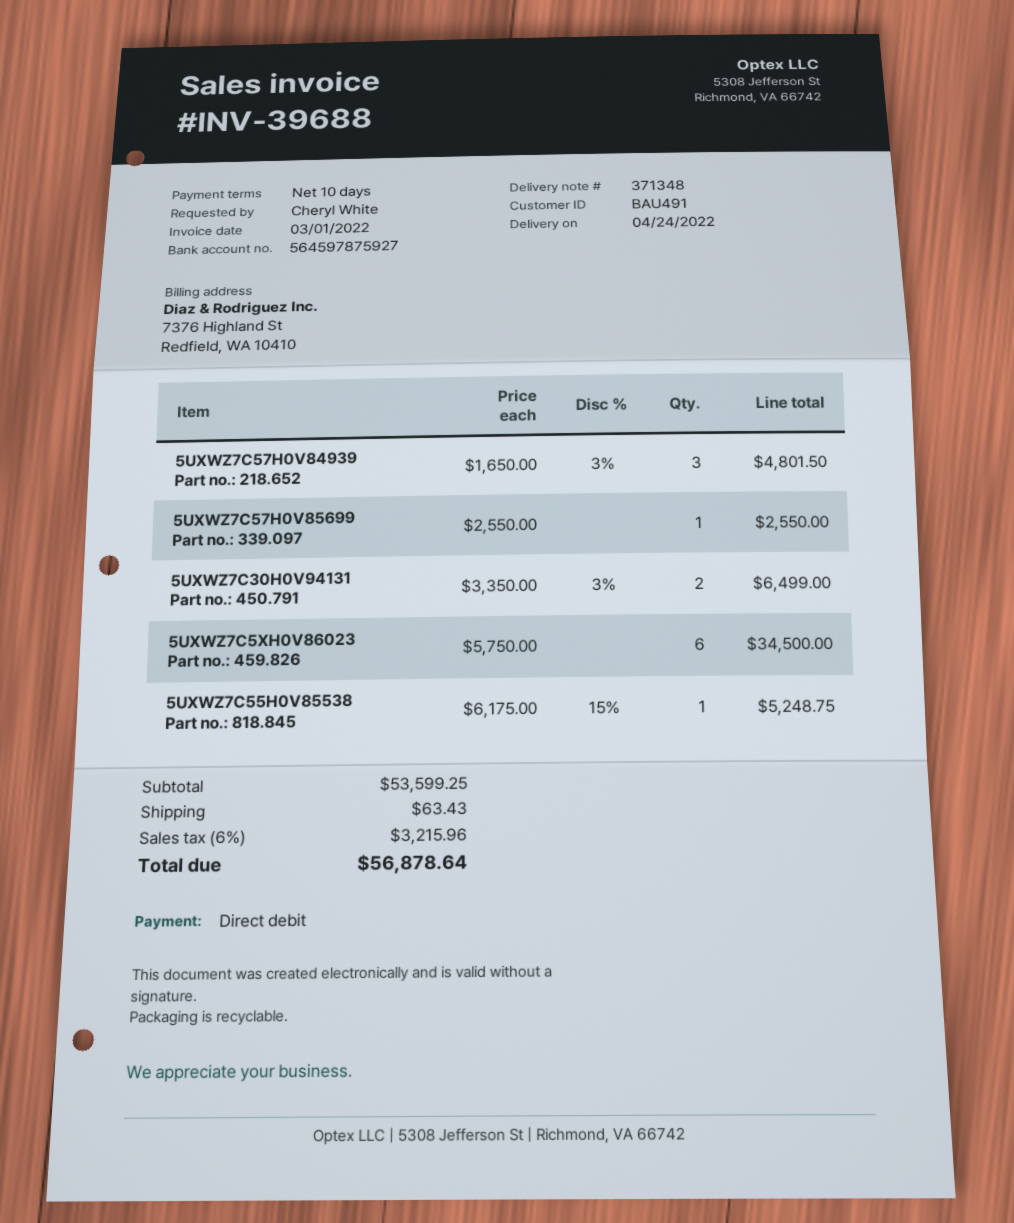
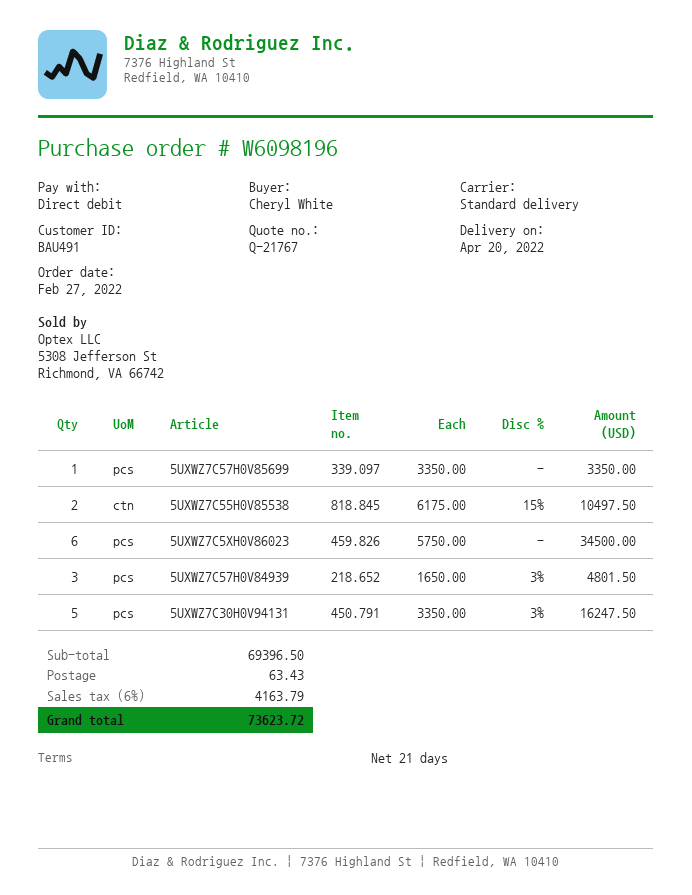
delivery date: 2022-04-24 -> 2022-04-20
payment terms: 10 days -> 21 days
5UXWZ7C57H0V85699: 1 x 2550.00 = 2550.00 -> 1 x 3350.00 = 3350.00
5UXWZ7C30H0V94131: 2 x 3350.00 - 3% = 6499.00 -> 5 x 3350.00 - 3% = 16247.50
5UXWZ7C55H0V85538: 1 x 6175.00 - 15% = 5248.75 -> 2 x 6175.00 - 15% = 10497.50
subtotal: 53599.25 -> 69396.50
tax: 6% = 3215.96 -> 6% = 4163.79
total: 56878.64 -> 73623.72

